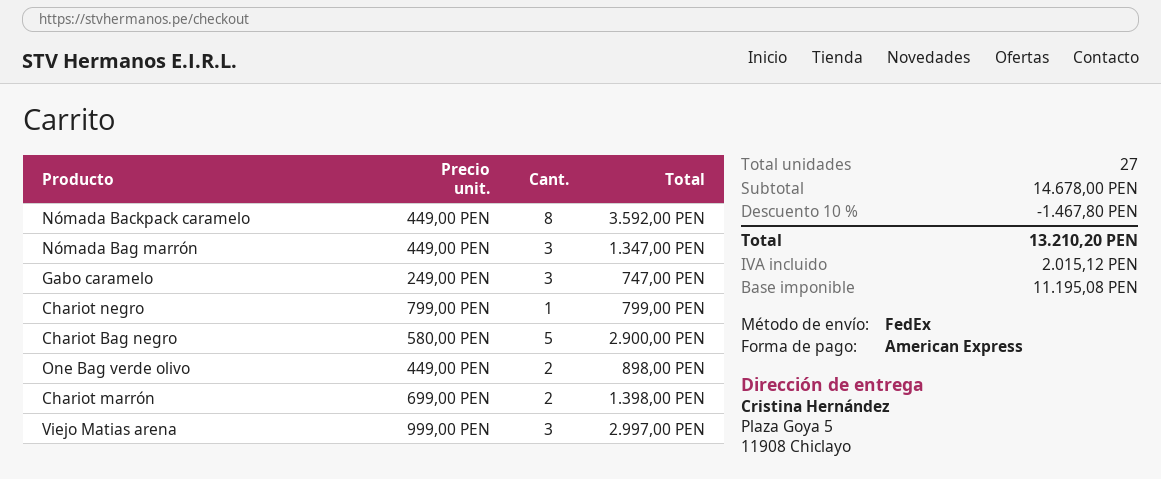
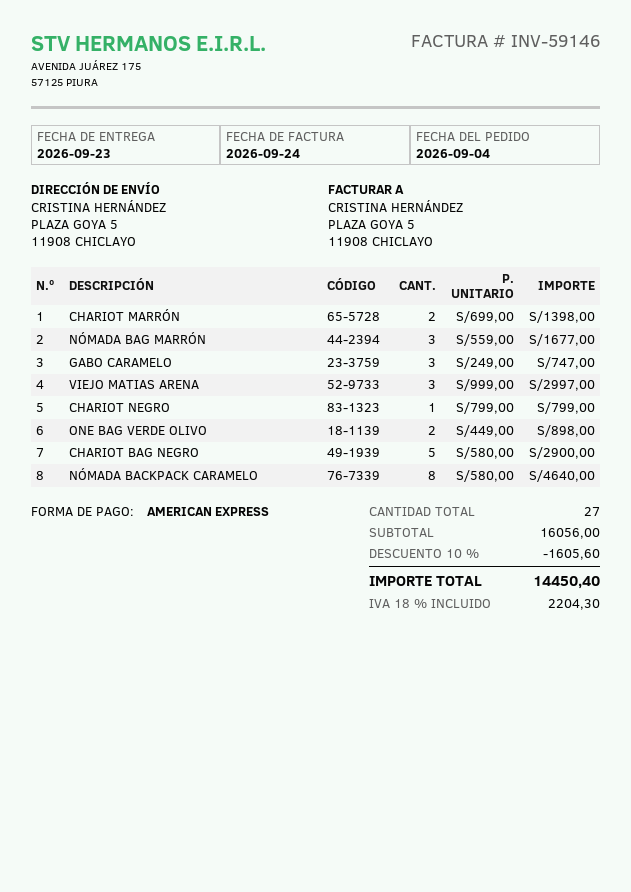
Nómada Backpack caramelo: 8 x 449.00 = 3592.00 -> 8 x 580.00 = 4640.00
Nómada Bag marrón: 3 x 449.00 = 1347.00 -> 3 x 559.00 = 1677.00
subtotal: 14678.00 -> 16056.00
discount: 10% = 1467.80 -> 10% = 1605.60
tax: 2015.12 -> 2204.30
total: 13210.20 -> 14450.40

